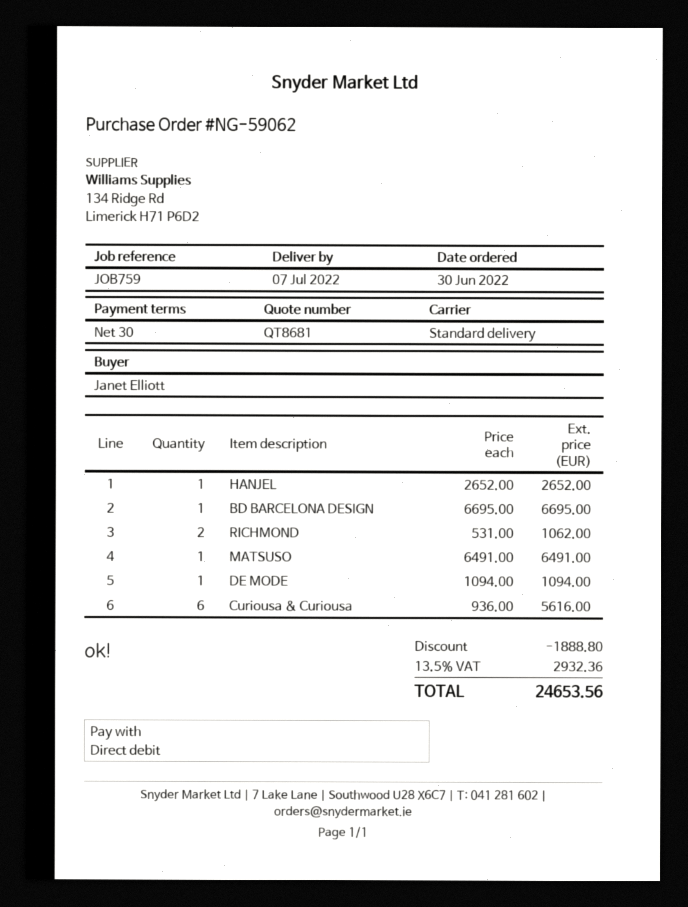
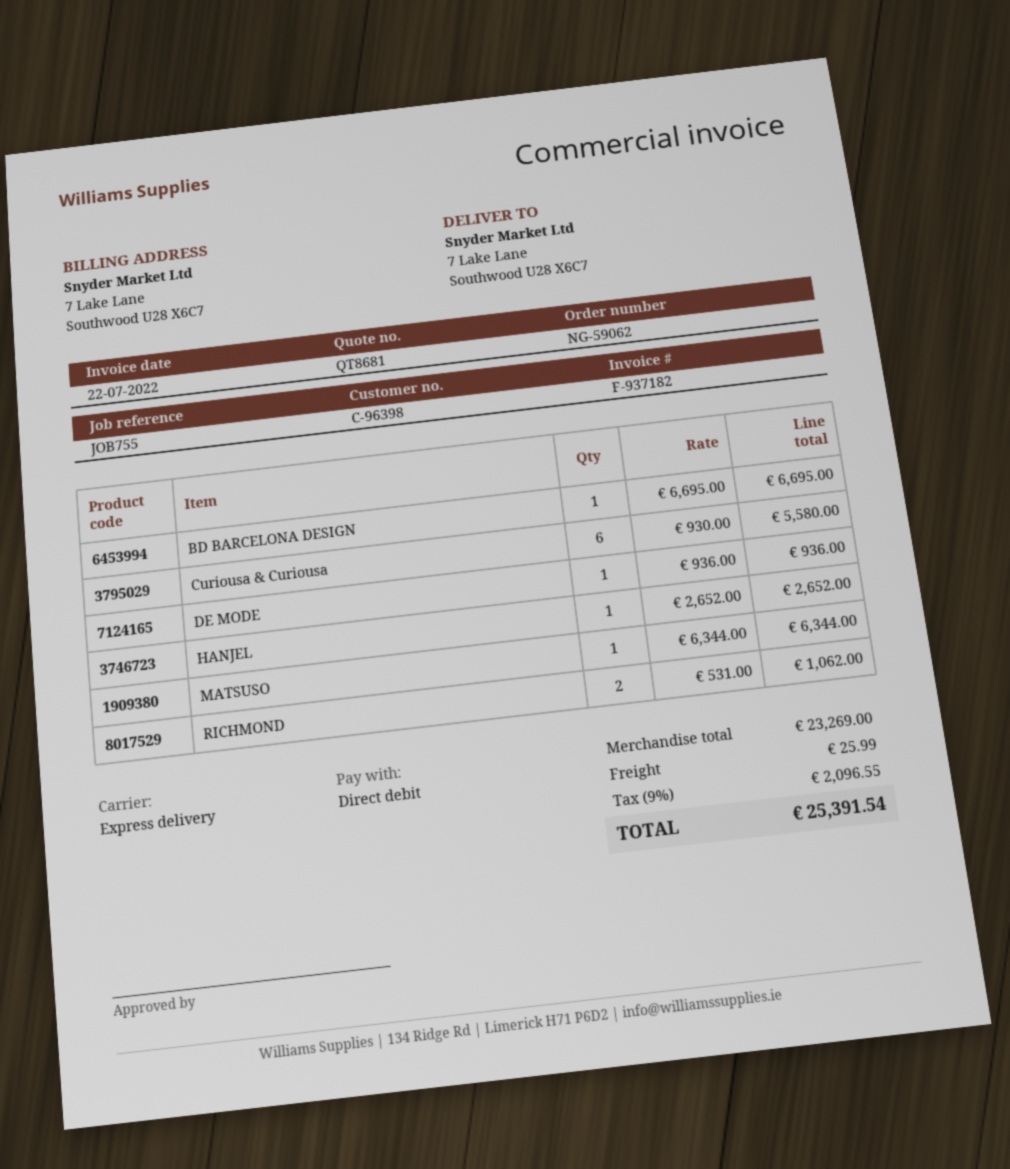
reference: JOB759 -> JOB755
shipping method: standard -> express
MATSUSO: 1 x 6491.00 = 6491.00 -> 1 x 6344.00 = 6344.00
DE MODE: 1 x 1094.00 = 1094.00 -> 1 x 936.00 = 936.00
Curiousa & Curiousa: 6 x 936.00 = 5616.00 -> 6 x 930.00 = 5580.00
discount: 1888.80 -> none
shipping: none -> 25.99
tax: 13.5% = 2932.36 -> 9% = 2096.55
total: 24653.56 -> 25391.54

